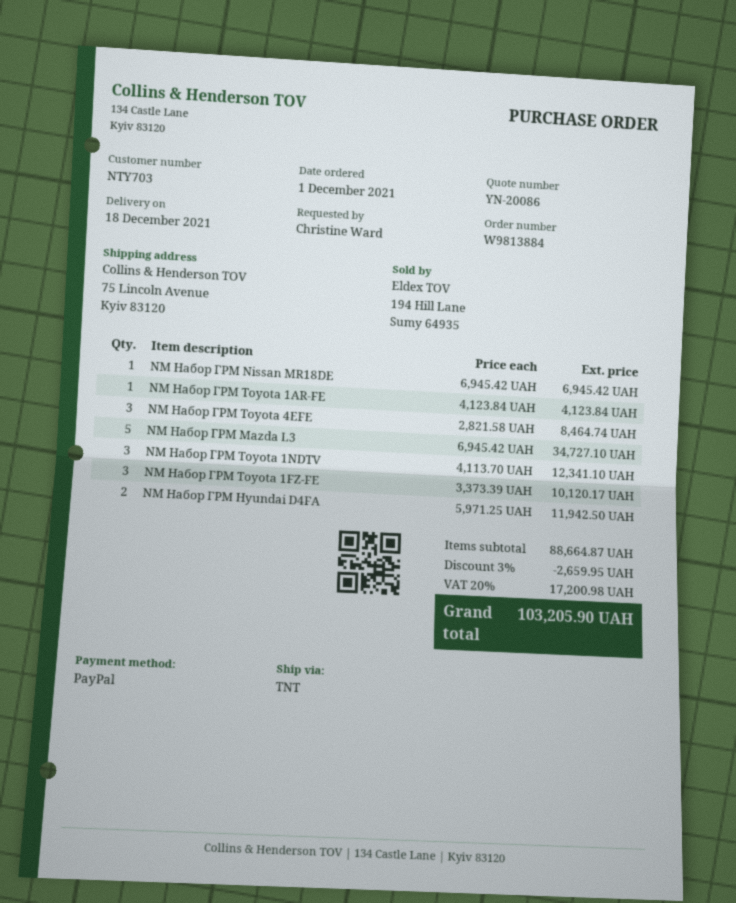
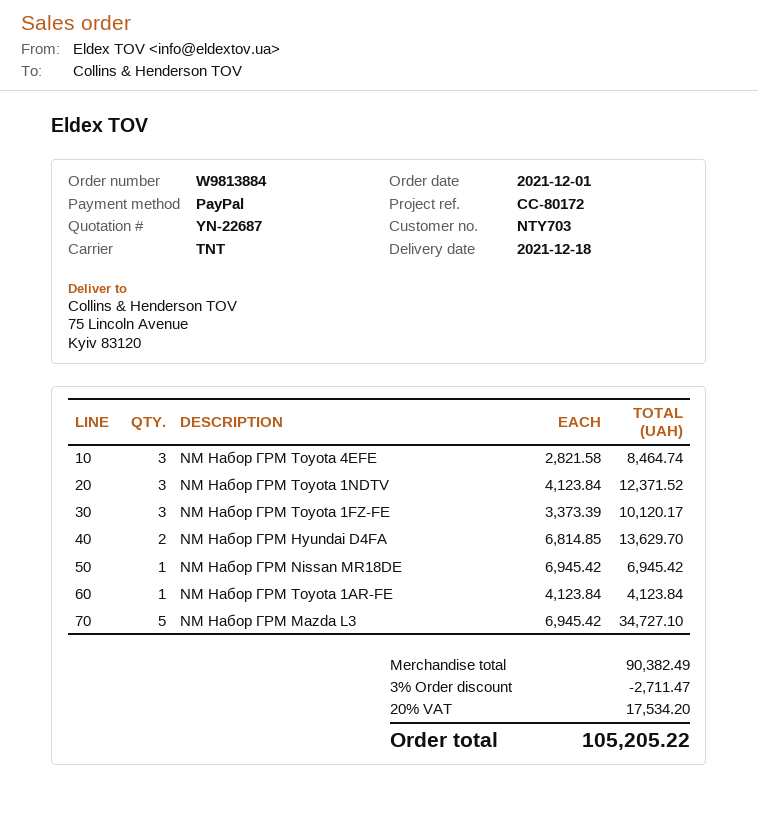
quote number: YN-20086 -> YN-22687
NM Набор ГРМ Toyota 1NDTV: 3 x 4113.70 = 12341.10 -> 3 x 4123.84 = 12371.52
NM Набор ГРМ Hyundai D4FA: 2 x 5971.25 = 11942.50 -> 2 x 6814.85 = 13629.70
subtotal: 88664.87 -> 90382.49
discount: 3% = 2659.95 -> 3% = 2711.47
tax: 20% = 17200.98 -> 20% = 17534.20
total: 103205.90 -> 105205.22

